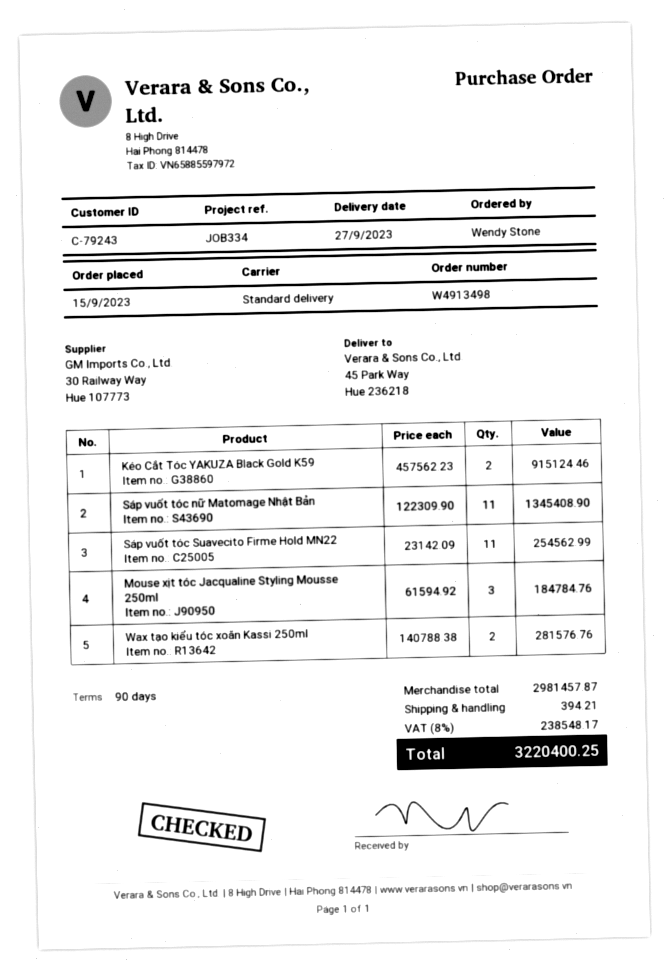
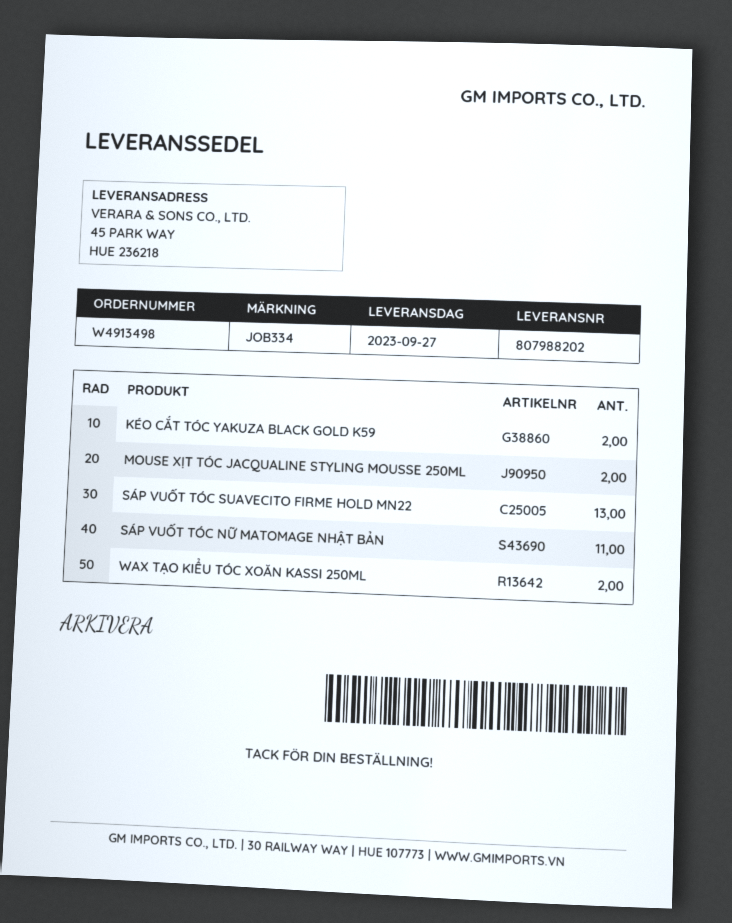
Sáp vuốt tóc Suavecito Firme Hold MN22: 11 -> 13
Mouse xịt tóc Jacqualine Styling Mousse 250ml: 3 -> 2

